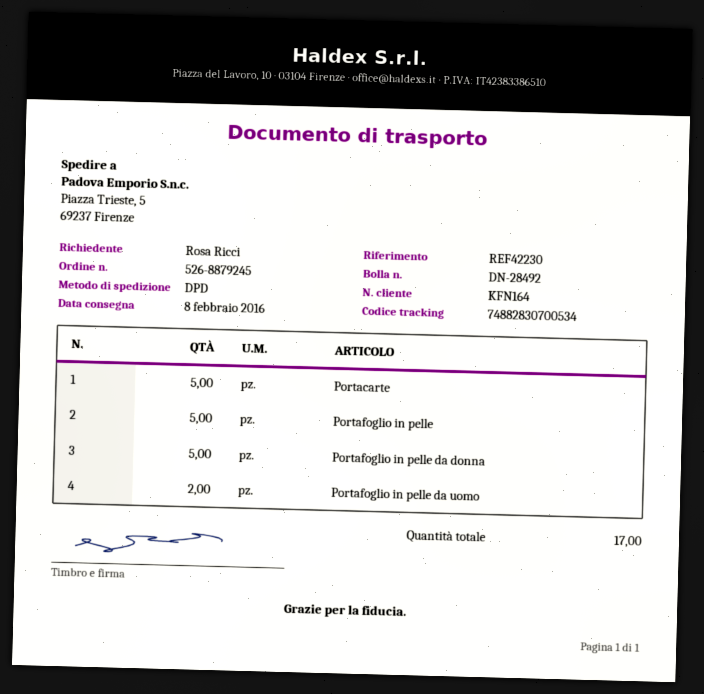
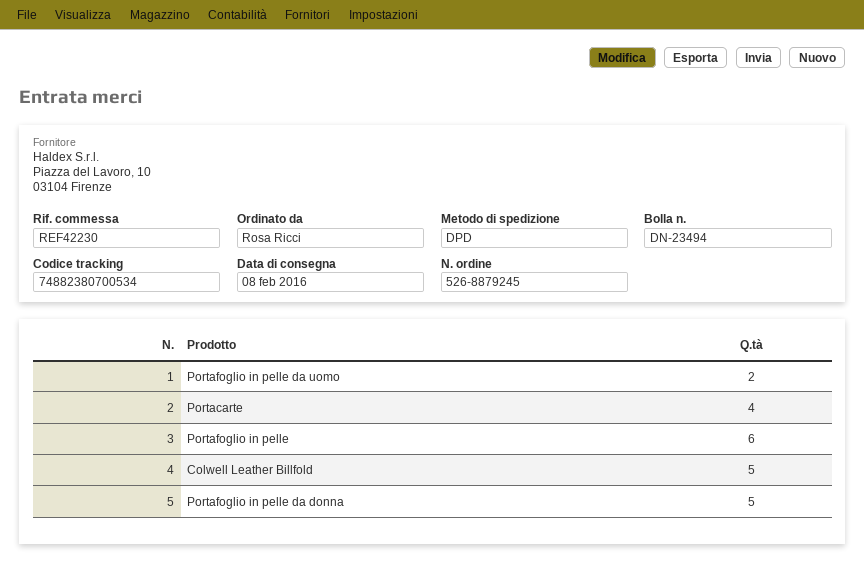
delivery note number: DN-28492 -> DN-23494
tracking number: 74882830700534 -> 74882380700534
Portacarte: 5 -> 4
Portafoglio in pelle: 5 -> 6
Colwell Leather Billfold: none -> 5

